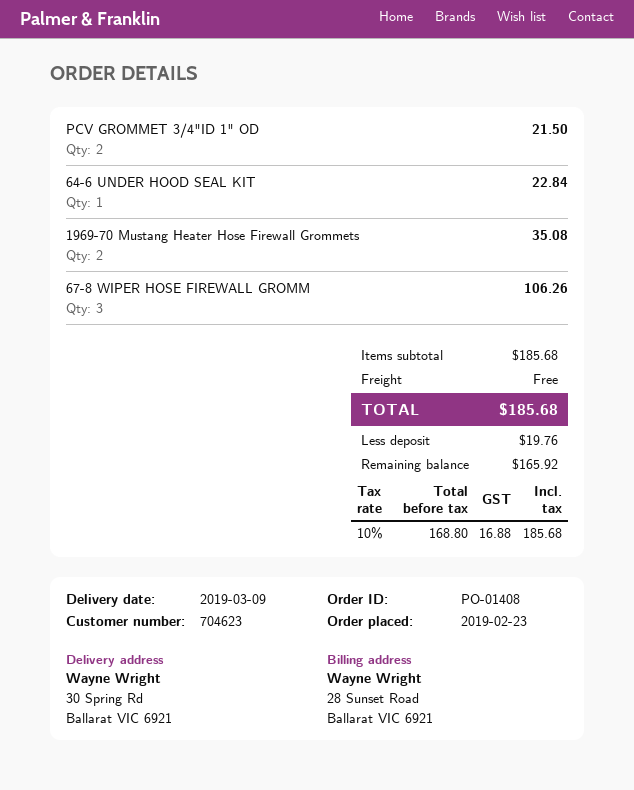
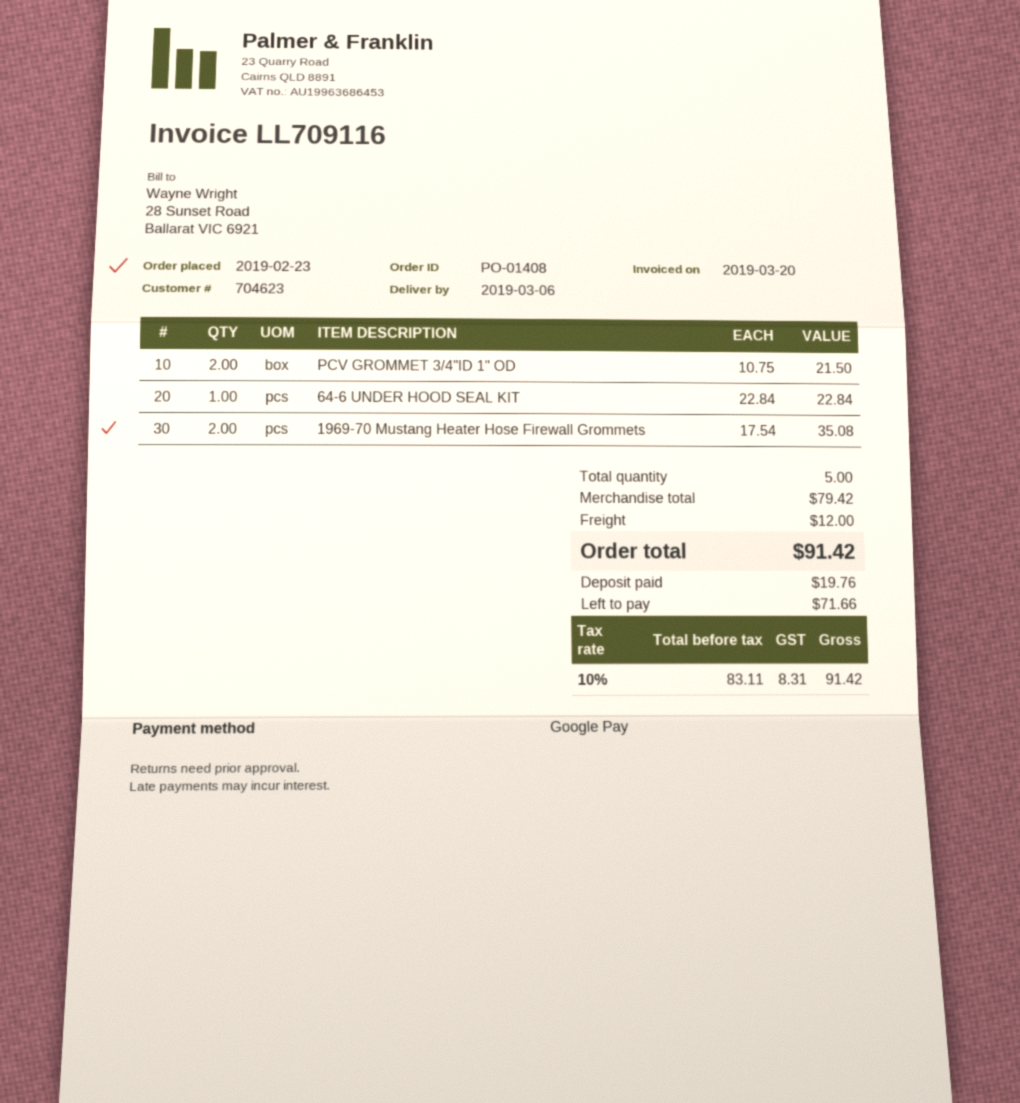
delivery date: 2019-03-09 -> 2019-03-06
67-8 WIPER HOSE FIREWALL GROMM: 3 for 106.26 -> none
subtotal: 185.68 -> 79.42
shipping: 0.00 -> 12.00
net: 168.80 -> 83.11
tax: 10% = 16.88 -> 10% = 8.31
total: 185.68 -> 91.42
balance: 165.92 -> 71.66

